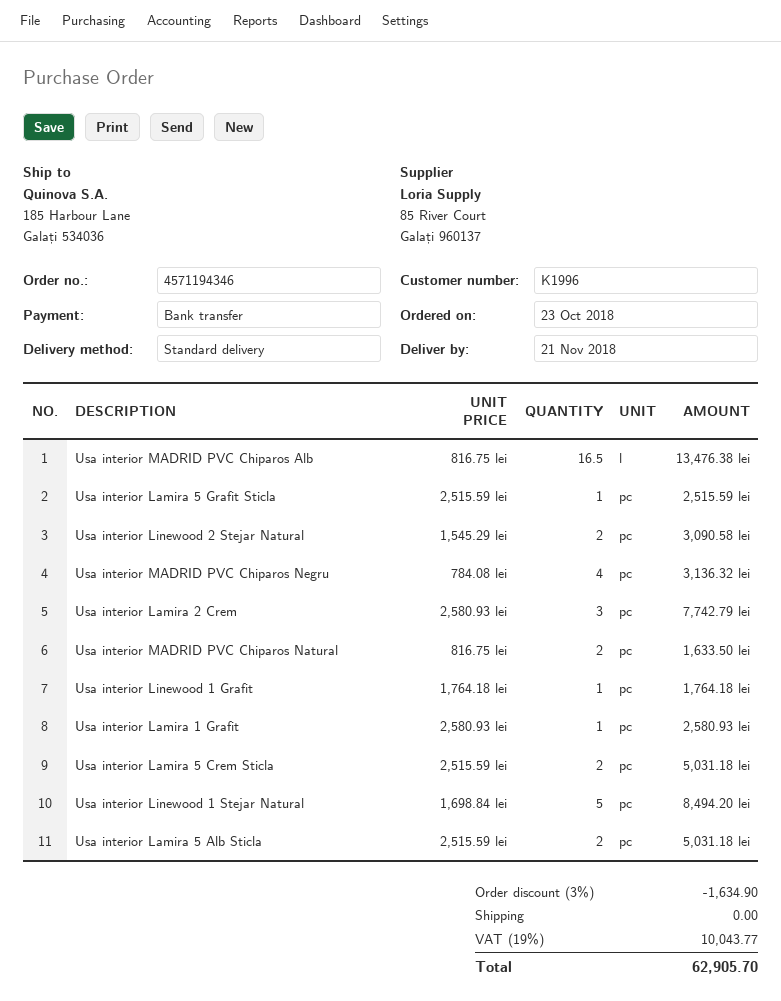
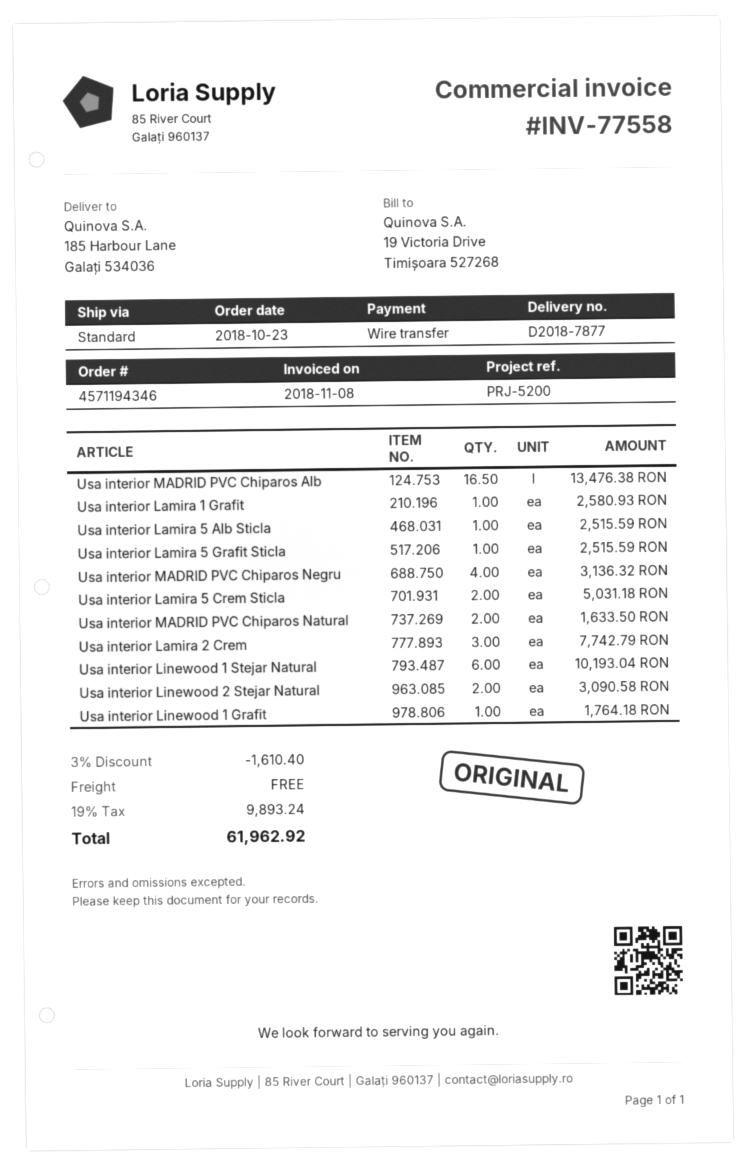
Usa interior Linewood 1 Stejar Natural: 5 for 8494.20 -> 6 for 10193.04
Usa interior Lamira 5 Alb Sticla: 2 for 5031.18 -> 1 for 2515.59
discount: 3% = 1634.90 -> 3% = 1610.40
tax: 19% = 10043.77 -> 19% = 9893.24
total: 62905.70 -> 61962.92

